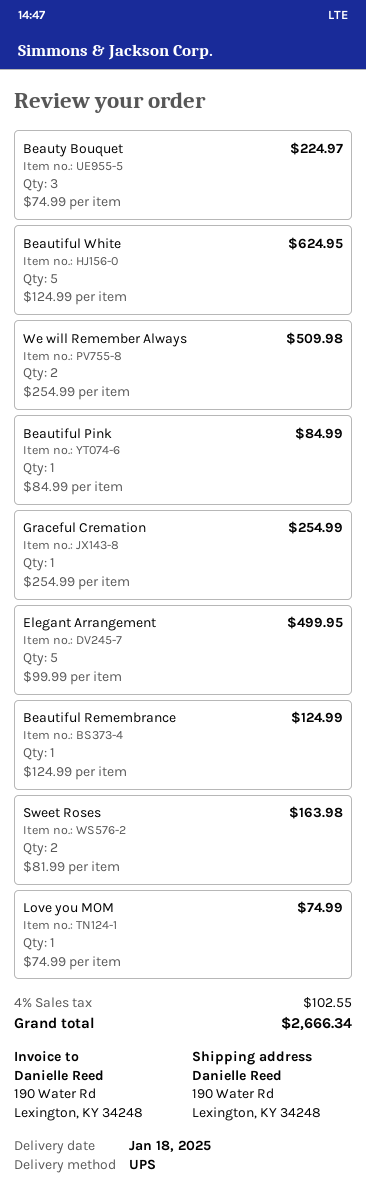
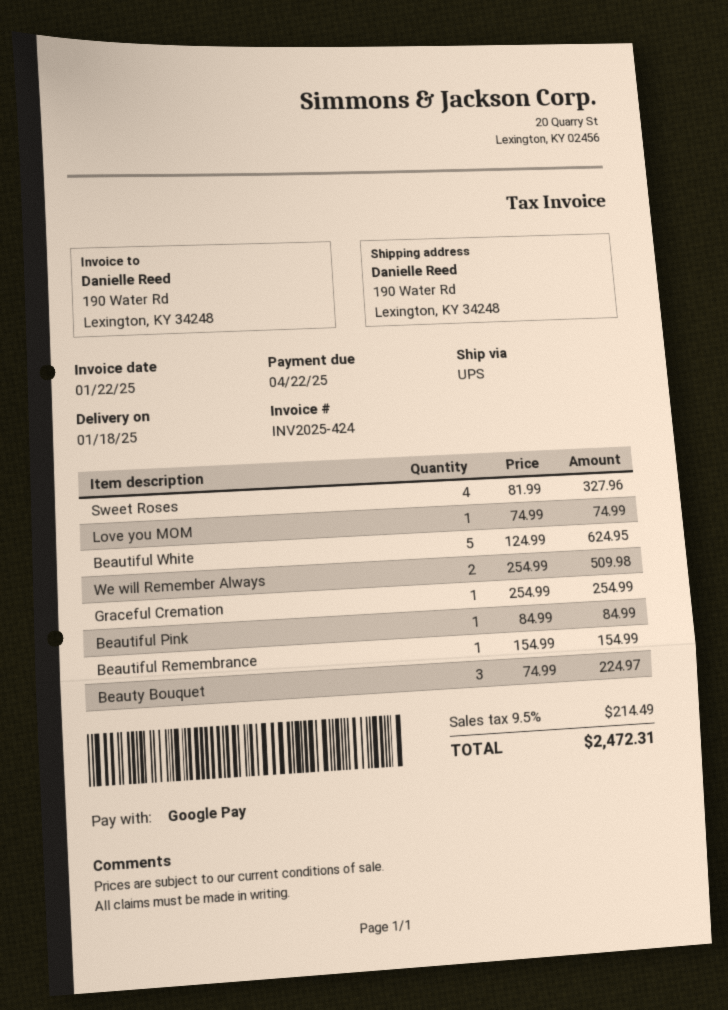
Elegant Arrangement: 5 x 99.99 = 499.95 -> none
Beautiful Remembrance: 1 x 124.99 = 124.99 -> 1 x 154.99 = 154.99
Sweet Roses: 2 x 81.99 = 163.98 -> 4 x 81.99 = 327.96
tax: 4% = 102.55 -> 9.5% = 214.49
total: 2666.34 -> 2472.31

